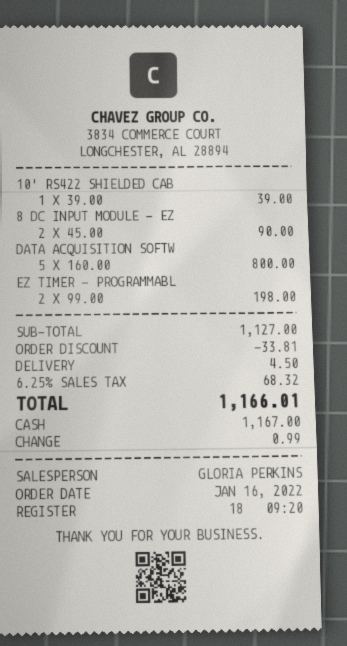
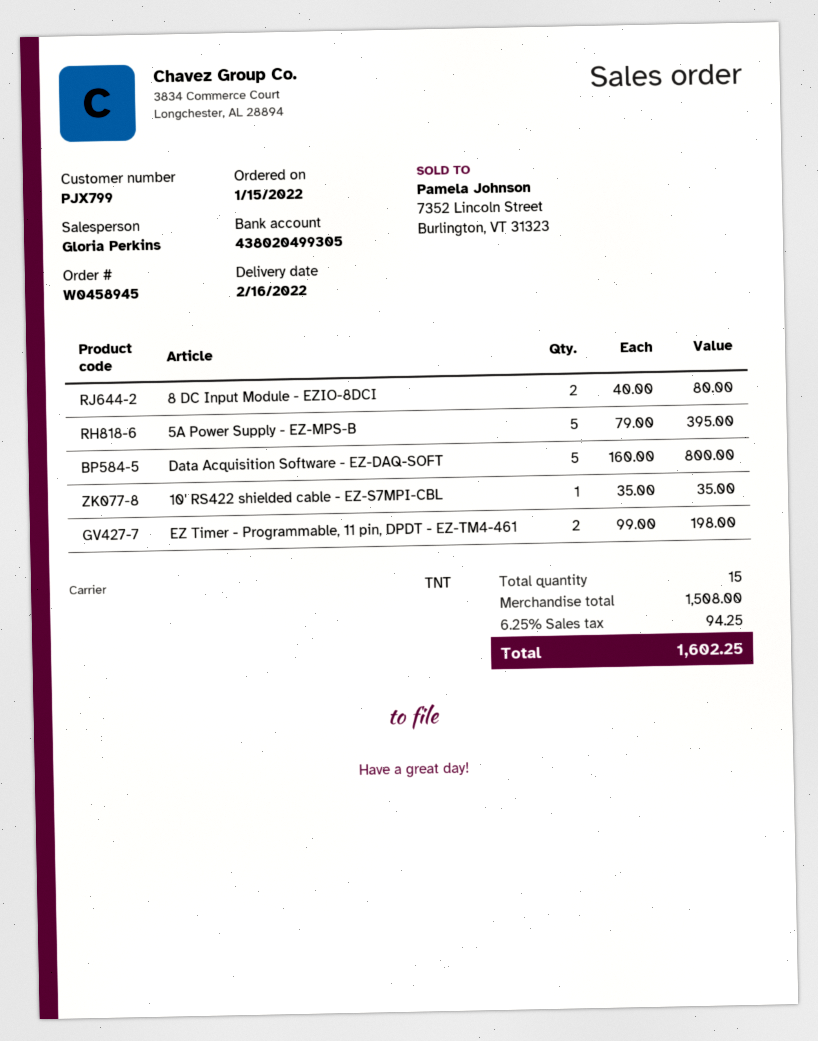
order date: 2022-01-16 -> 2022-01-15
10' RS422 SHIELDED CAB: 1 x 39.00 = 39.00 -> 1 x 35.00 = 35.00
8 DC INPUT MODULE - EZ: 2 x 45.00 = 90.00 -> 2 x 40.00 = 80.00
5A Power Supply - EZ-MPS-B: none -> 5 x 79.00 = 395.00
subtotal: 1127.00 -> 1508.00
discount: 33.81 -> none
shipping: 4.50 -> none
tax: 6.25% = 68.32 -> 6.25% = 94.25
total: 1166.01 -> 1602.25

